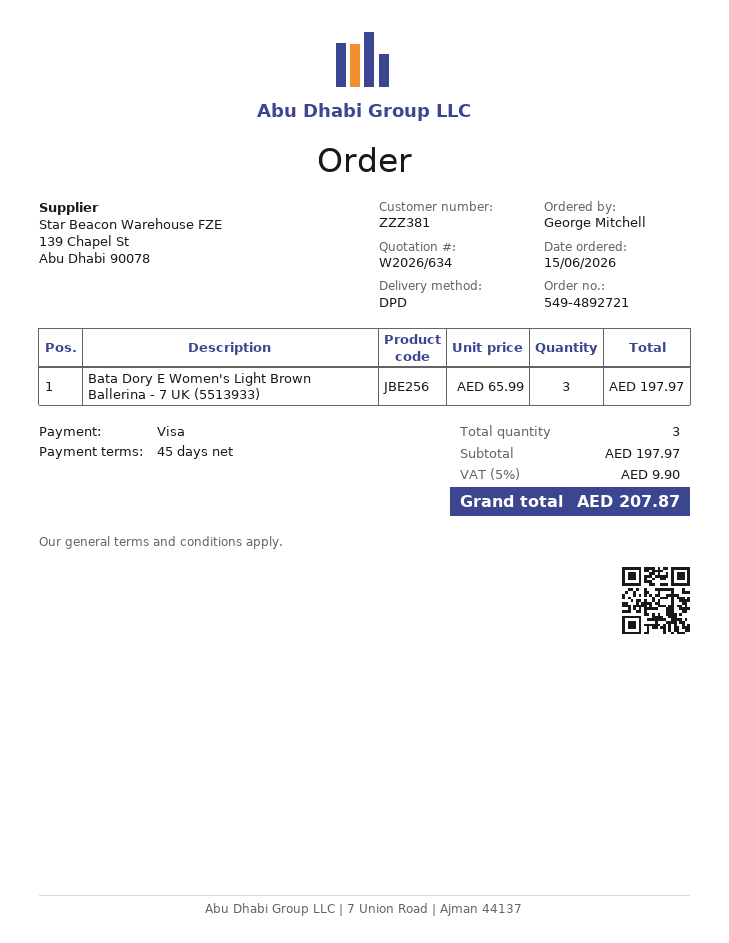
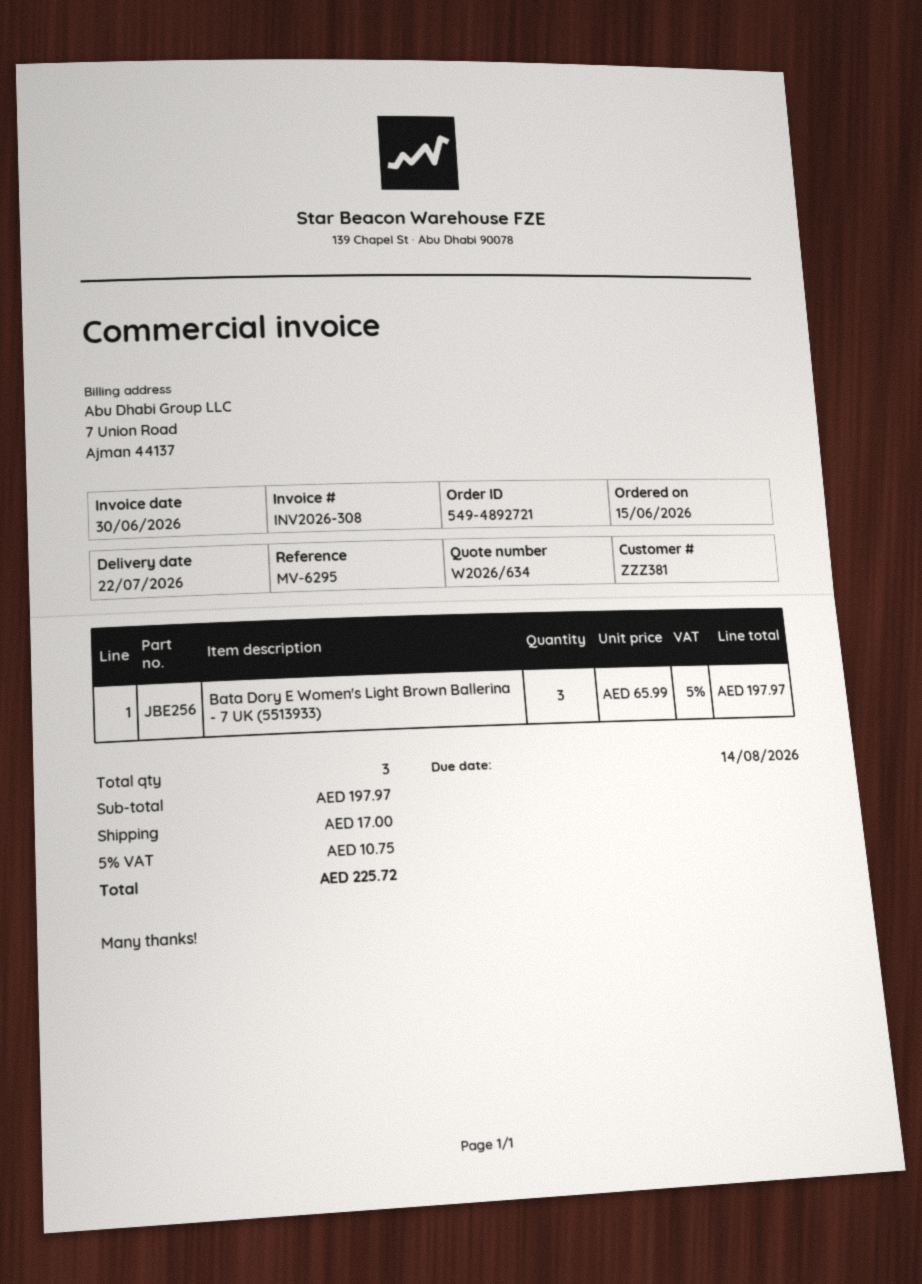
shipping: none -> 17.00
tax: 5% = 9.90 -> 5% = 10.75
total: 207.87 -> 225.72

